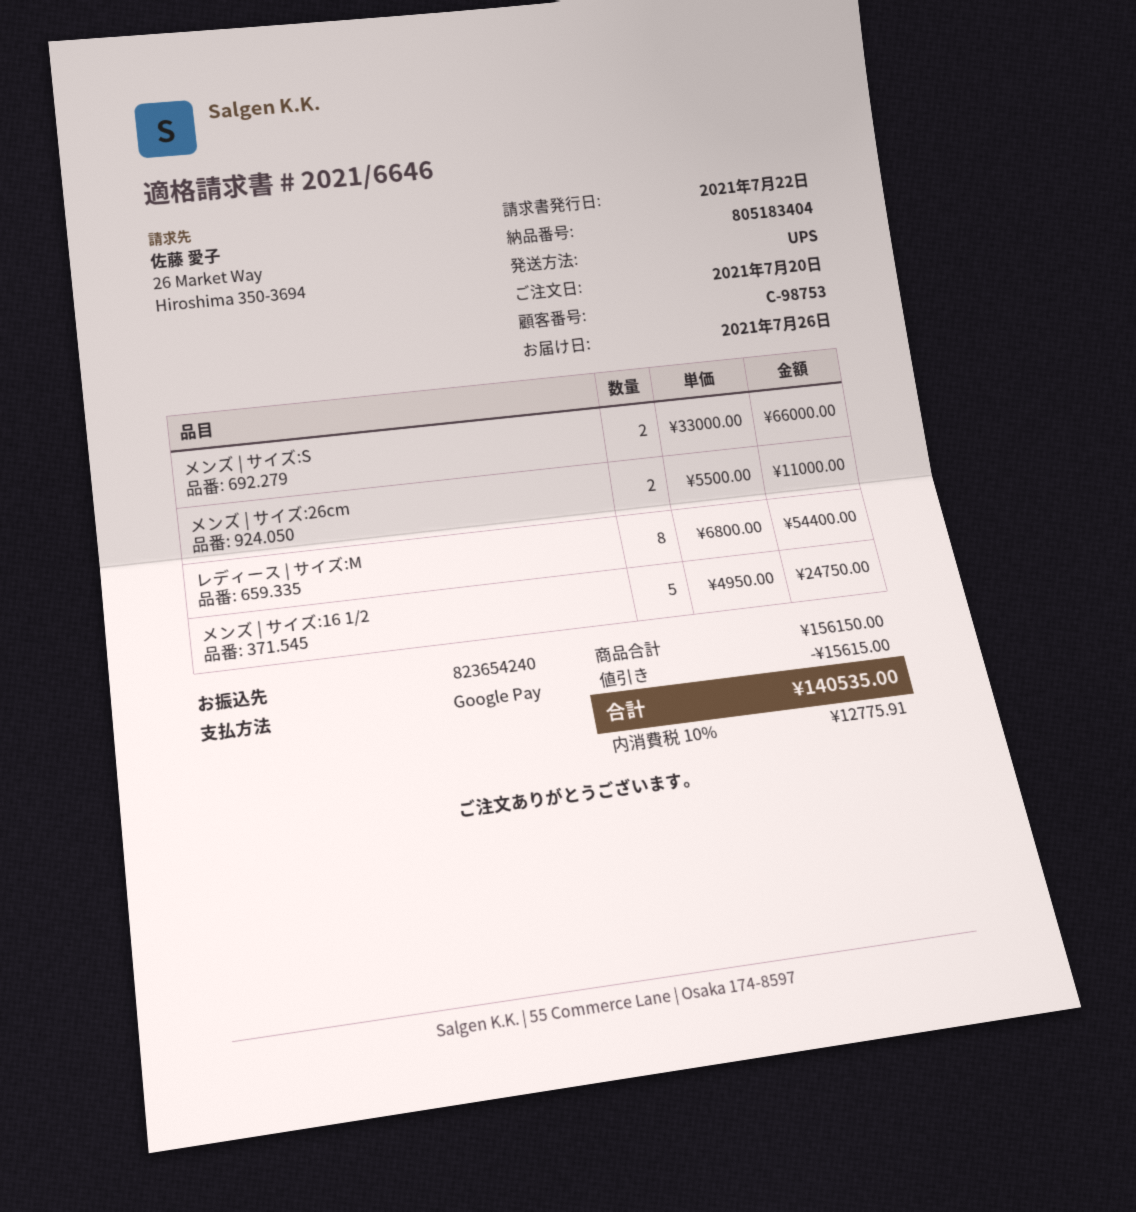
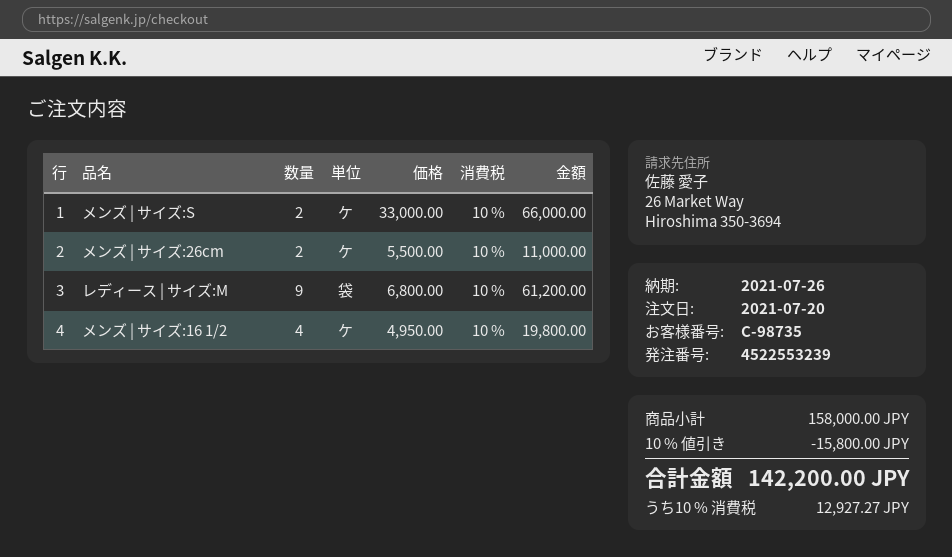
customer number: C-98753 -> C-98735
レディース | サイズ:M: 8 x 6800.00 = 54400.00 -> 9 x 6800.00 = 61200.00
メンズ | サイズ:16 1/2: 5 x 4950.00 = 24750.00 -> 4 x 4950.00 = 19800.00
subtotal: 156150.00 -> 158000.00
discount: 15615.00 -> 15800.00
tax: 10% = 12775.91 -> 10% = 12927.27
total: 140535.00 -> 142200.00

